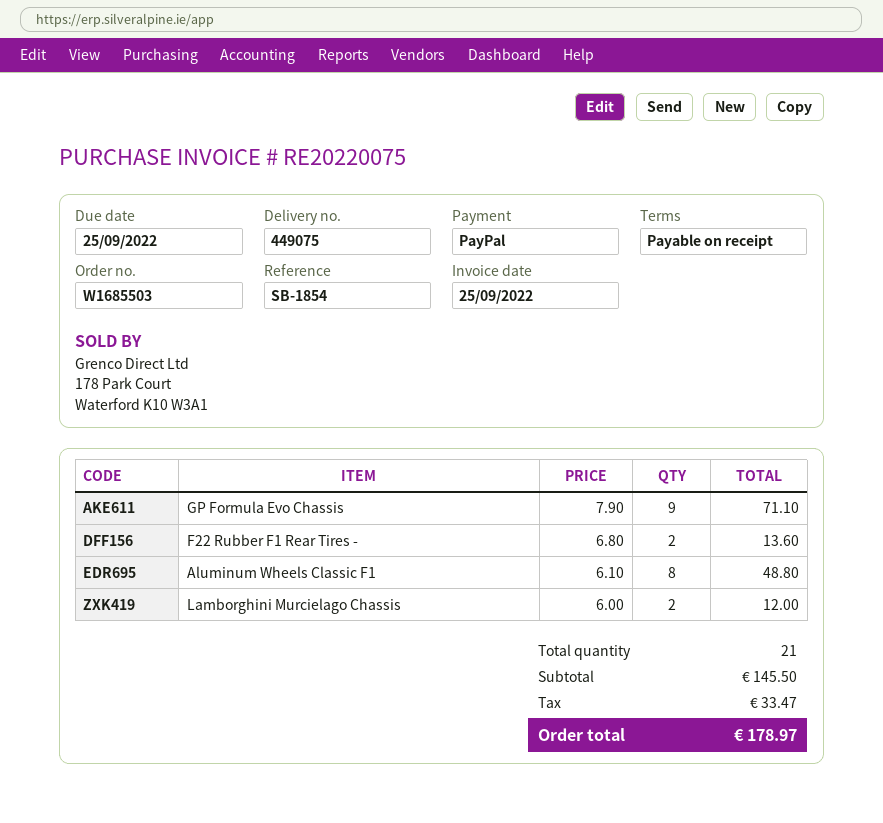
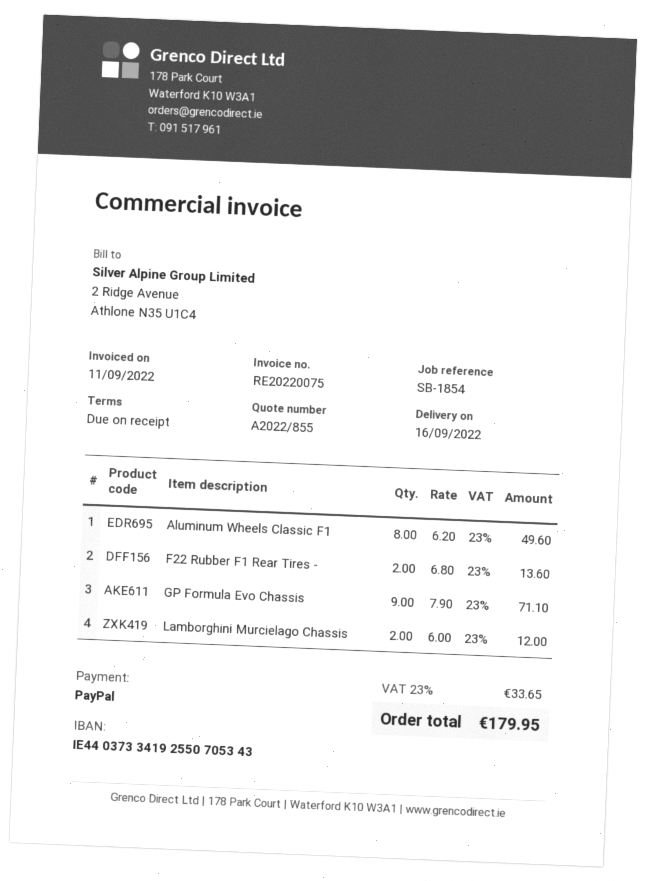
invoice date: 2022-09-25 -> 2022-09-11
Aluminum Wheels Classic F1: 8 x 6.10 = 48.80 -> 8 x 6.20 = 49.60
tax: 33.47 -> 33.65
total: 178.97 -> 179.95

